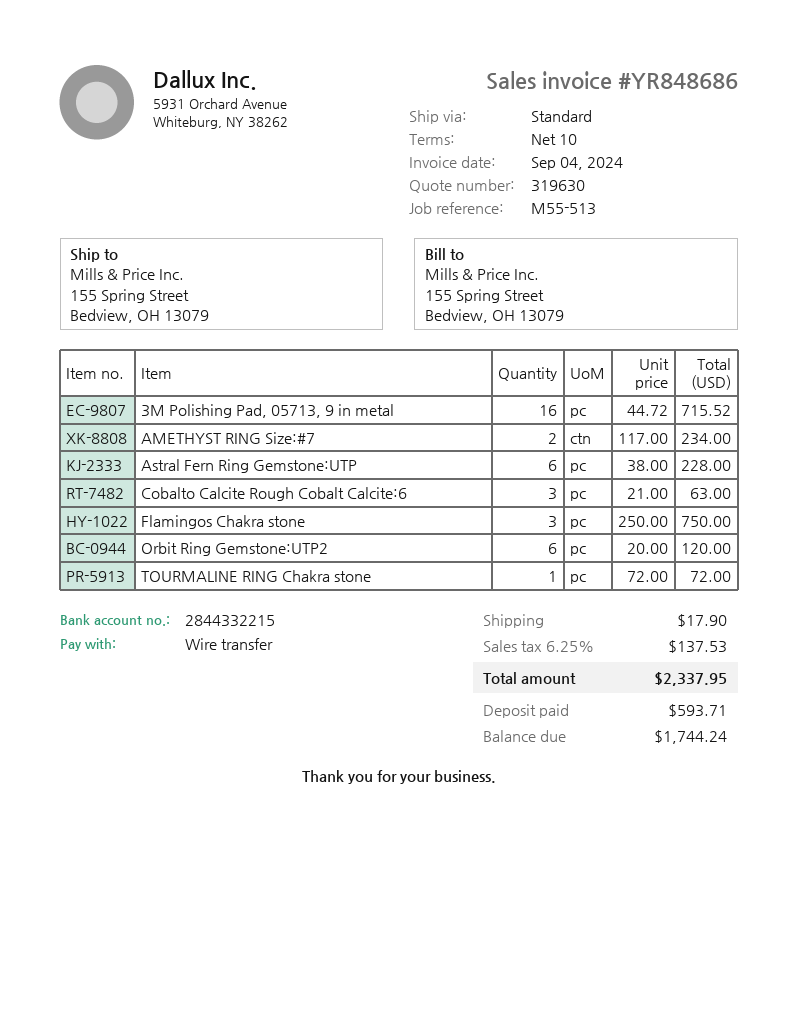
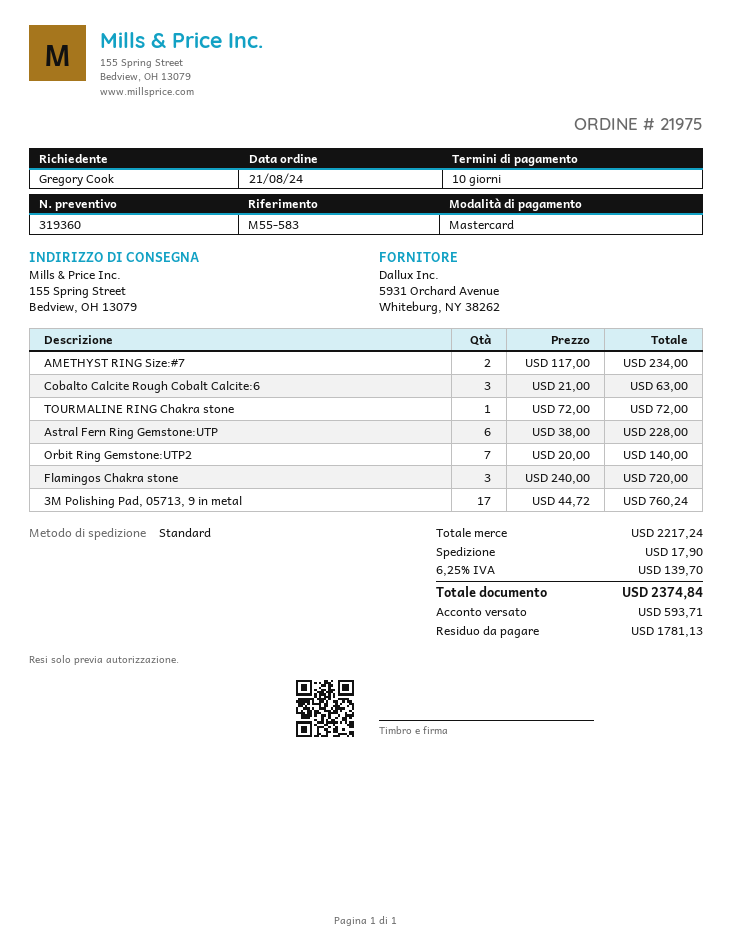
quote number: 319630 -> 319360
reference: M55-513 -> M55-583
payment method: bank transfer -> Mastercard
3M Polishing Pad, 05713, 9 in metal: 16 x 44.72 = 715.52 -> 17 x 44.72 = 760.24
Flamingos Chakra stone: 3 x 250.00 = 750.00 -> 3 x 240.00 = 720.00
Orbit Ring Gemstone:UTP2: 6 x 20.00 = 120.00 -> 7 x 20.00 = 140.00
tax: 6.25% = 137.53 -> 6.25% = 139.70
total: 2337.95 -> 2374.84
balance: 1744.24 -> 1781.13

